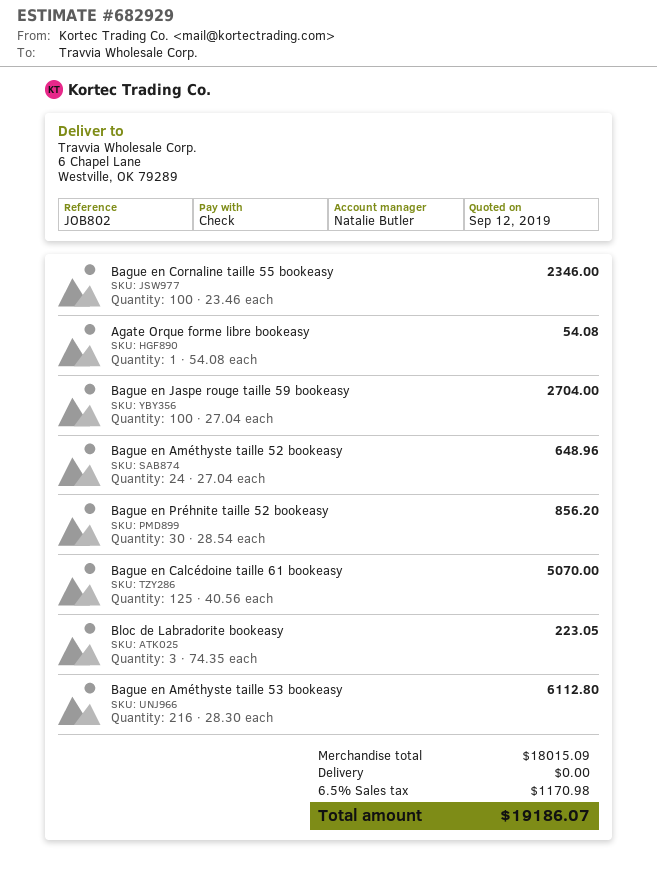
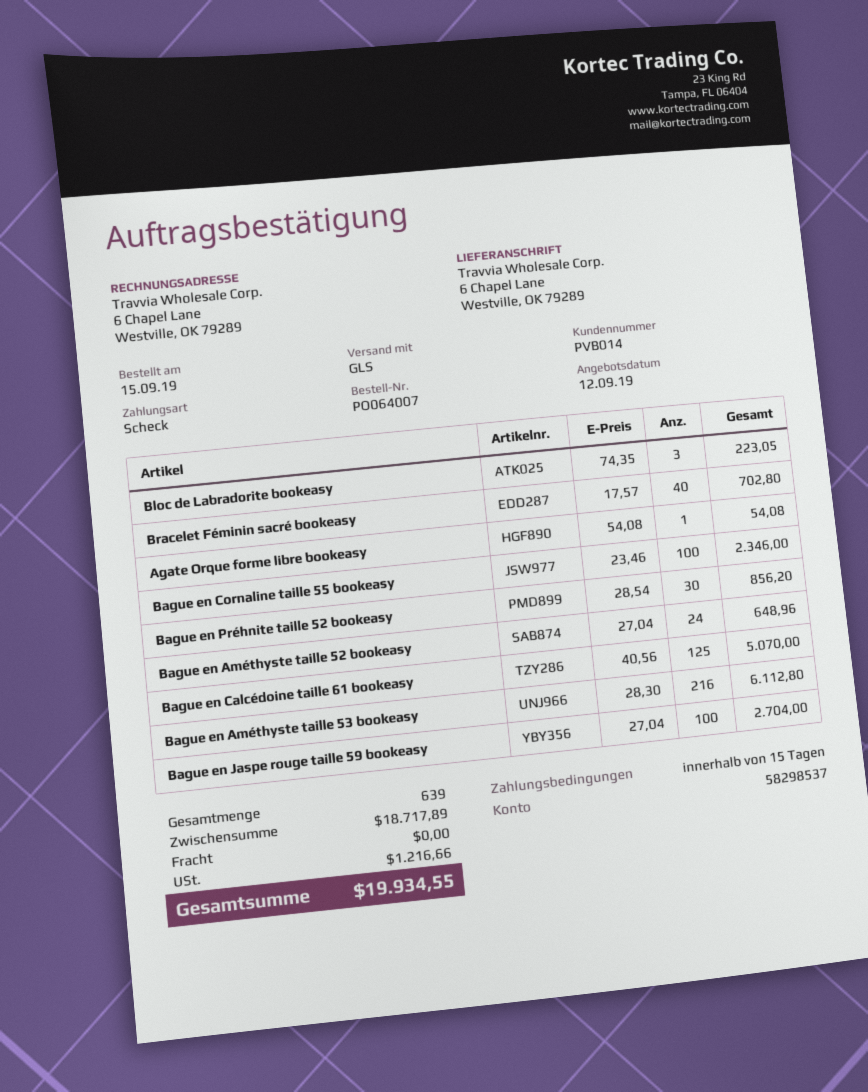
Bracelet Féminin sacré bookeasy: none -> 40 x 17.57 = 702.80
subtotal: 18015.09 -> 18717.89
tax: 1170.98 -> 1216.66
total: 19186.07 -> 19934.55

